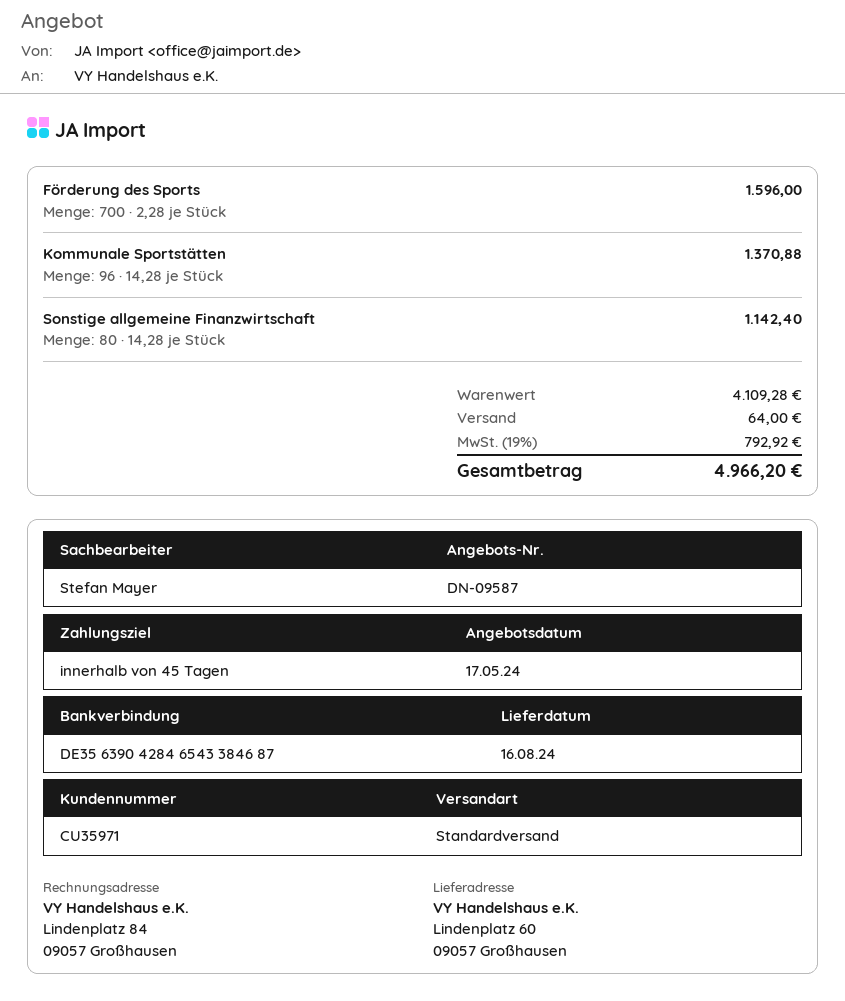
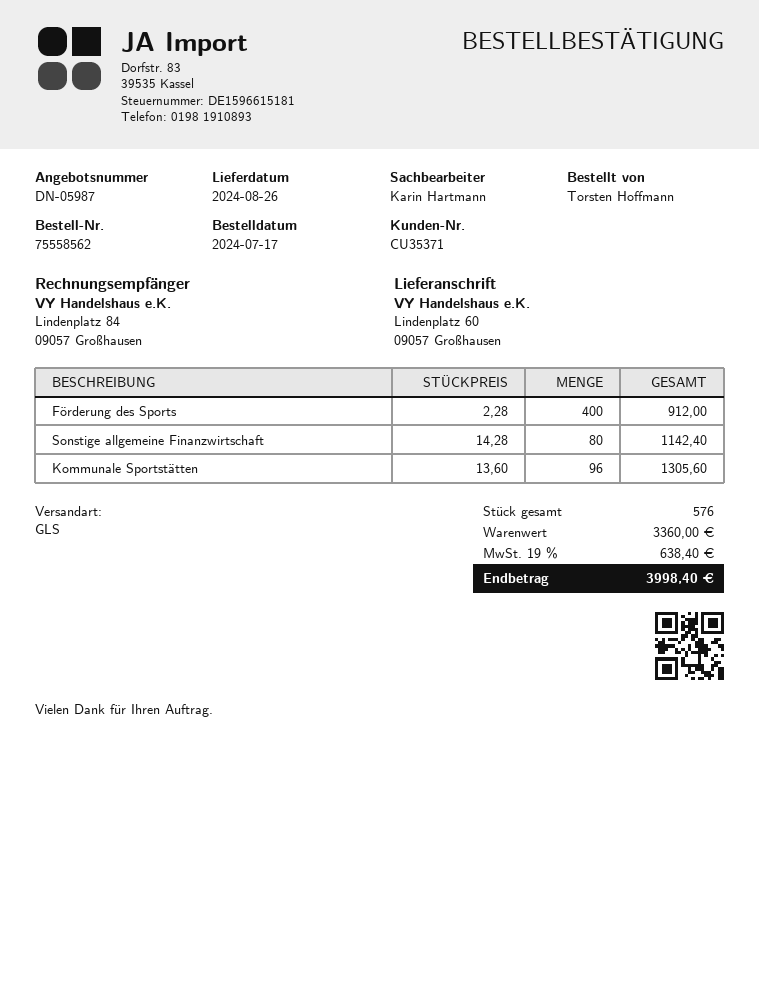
quote number: DN-09587 -> DN-05987
delivery date: 2024-08-16 -> 2024-08-26
customer number: CU35971 -> CU35371
sales rep: Stefan Mayer -> Karin Hartmann
shipping method: standard -> GLS
Förderung des Sports: 700 x 2.28 = 1596.00 -> 400 x 2.28 = 912.00
Kommunale Sportstätten: 96 x 14.28 = 1370.88 -> 96 x 13.60 = 1305.60
subtotal: 4109.28 -> 3360.00
shipping: 64.00 -> none
tax: 19% = 792.92 -> 19% = 638.40
total: 4966.20 -> 3998.40

